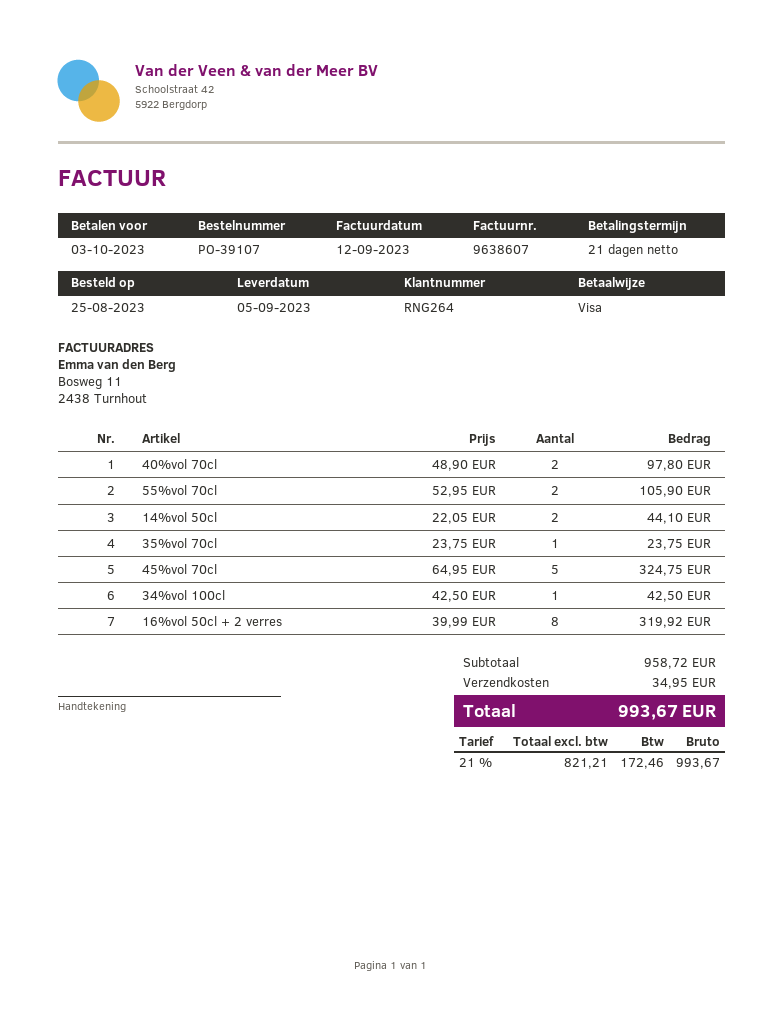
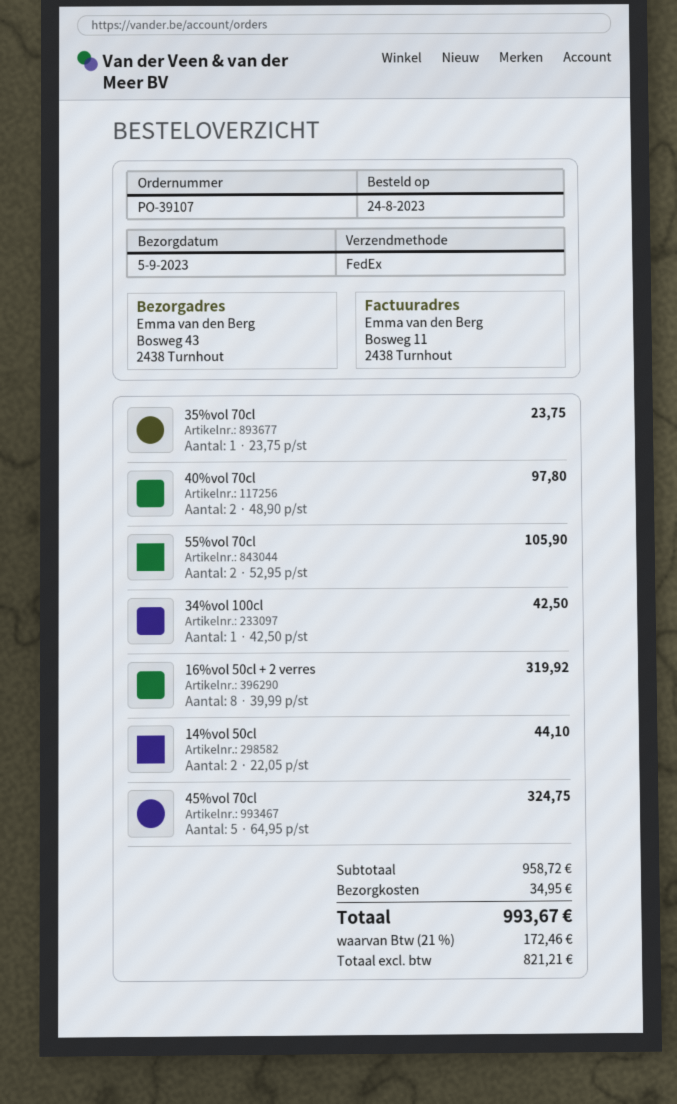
order date: 2023-08-25 -> 2023-08-24

